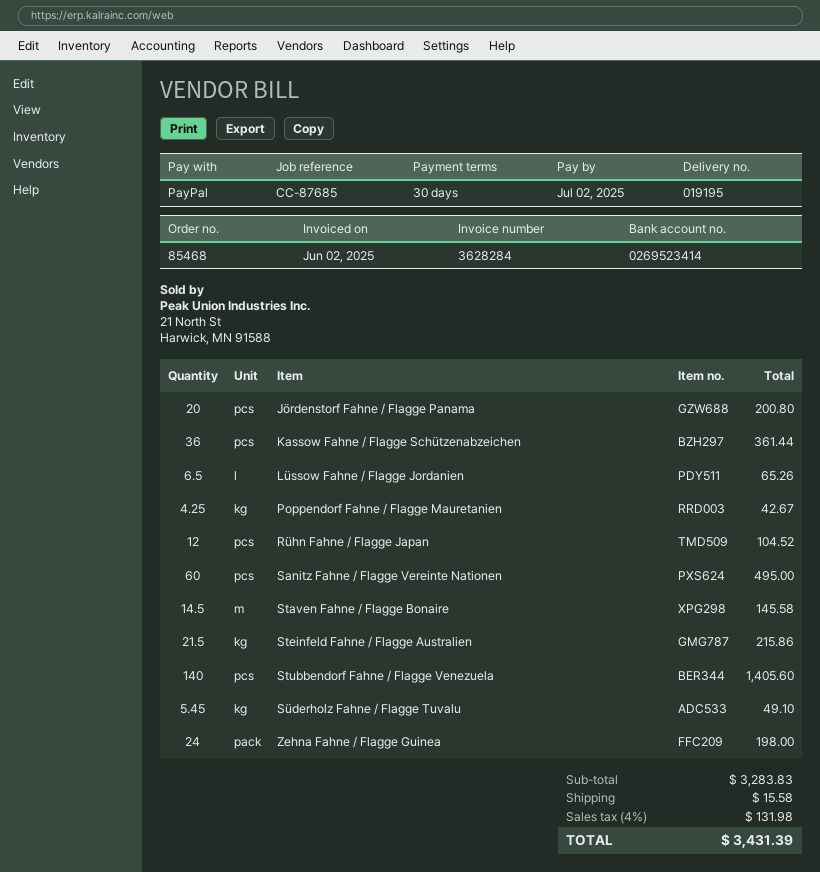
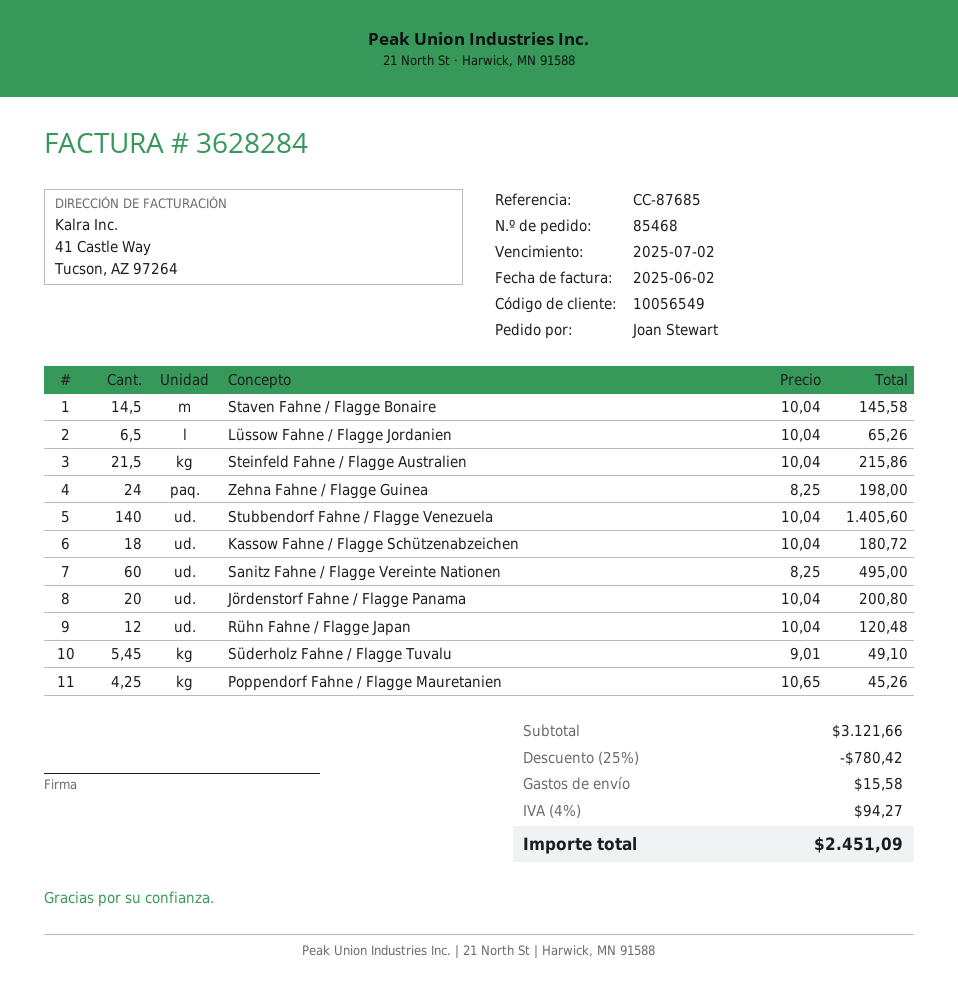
Kassow Fahne / Flagge Schützenabzeichen: 36 for 361.44 -> 18 for 180.72
Poppendorf Fahne / Flagge Mauretanien: 4.25 for 42.67 -> 4.25 for 45.26
Rühn Fahne / Flagge Japan: 12 for 104.52 -> 12 for 120.48
subtotal: 3283.83 -> 3121.66
discount: none -> 25% = 780.42
tax: 4% = 131.98 -> 4% = 94.27
total: 3431.39 -> 2451.09

